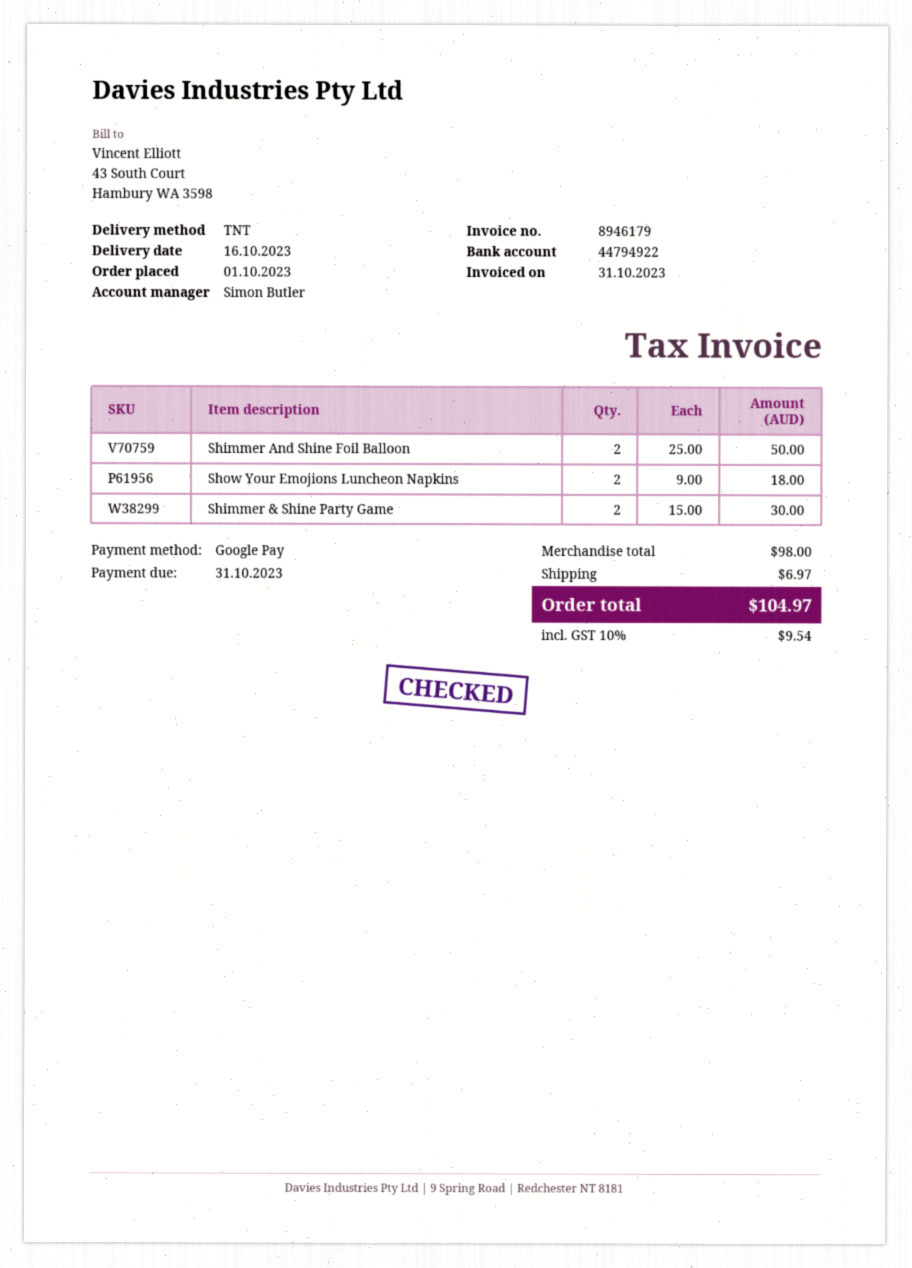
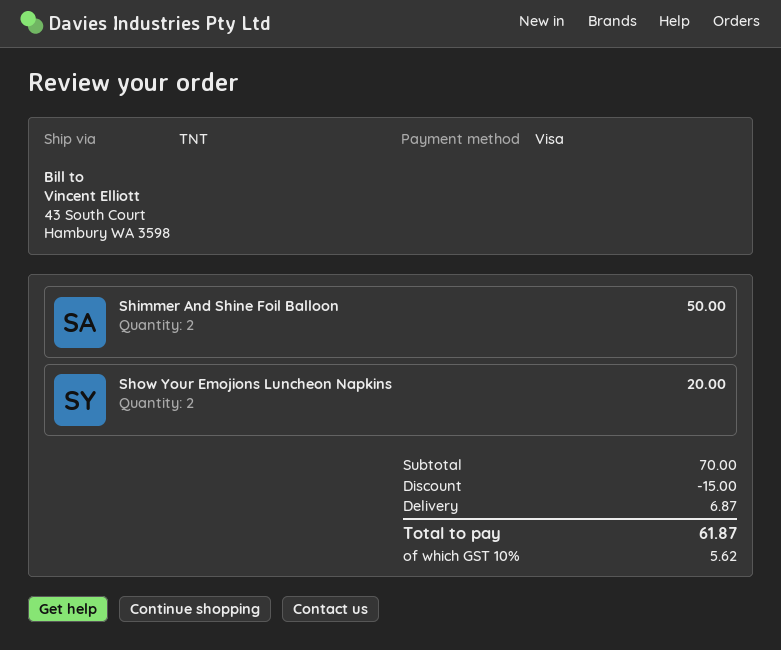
payment method: Google Pay -> Visa
Show Your Emojions Luncheon Napkins: 2 for 18.00 -> 2 for 20.00
Shimmer & Shine Party Game: 2 for 30.00 -> none
subtotal: 98.00 -> 70.00
discount: none -> 15.00
shipping: 6.97 -> 6.87
tax: 10% = 9.54 -> 10% = 5.62
total: 104.97 -> 61.87

